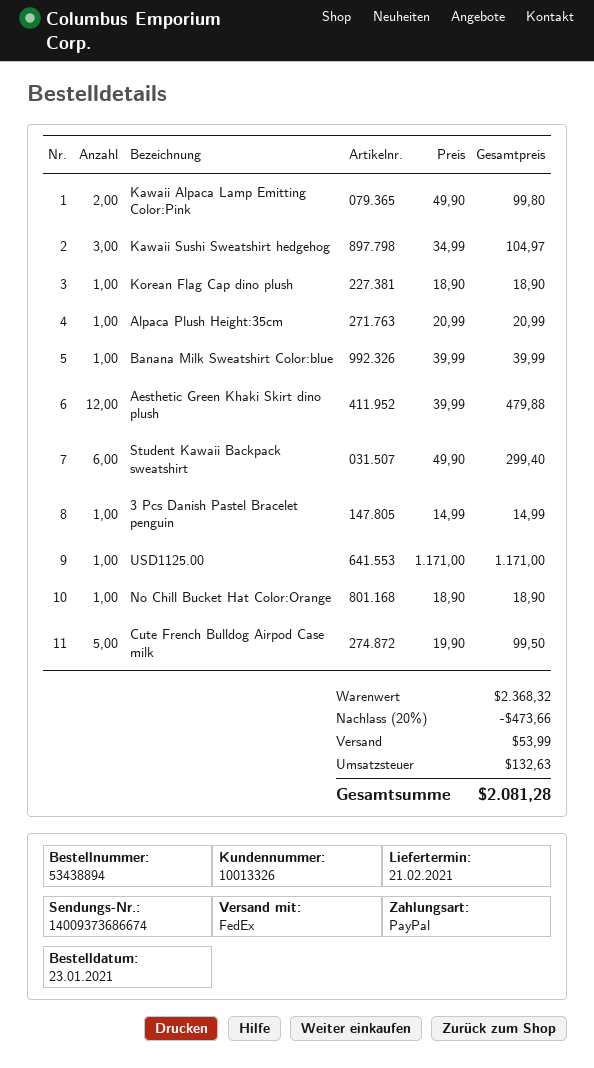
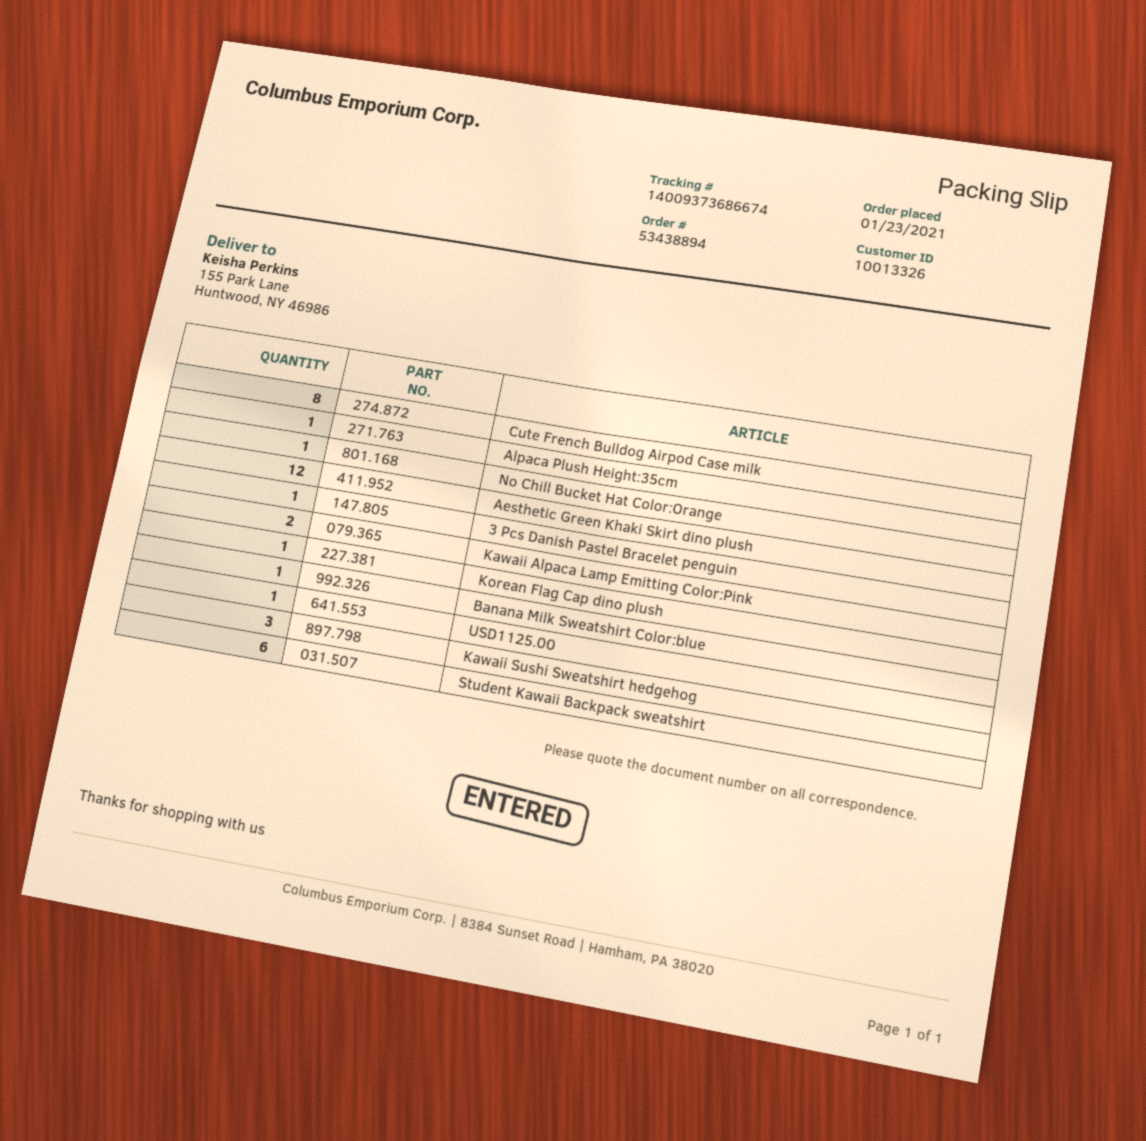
Cute French Bulldog Airpod Case milk: 5 -> 8

